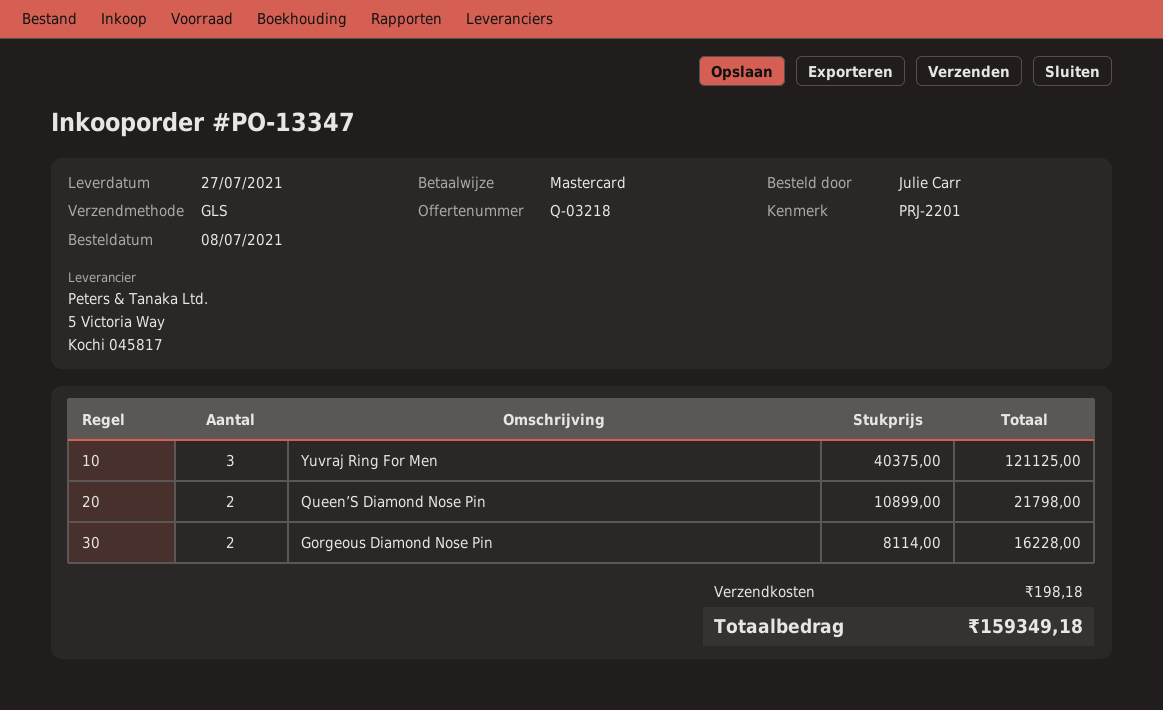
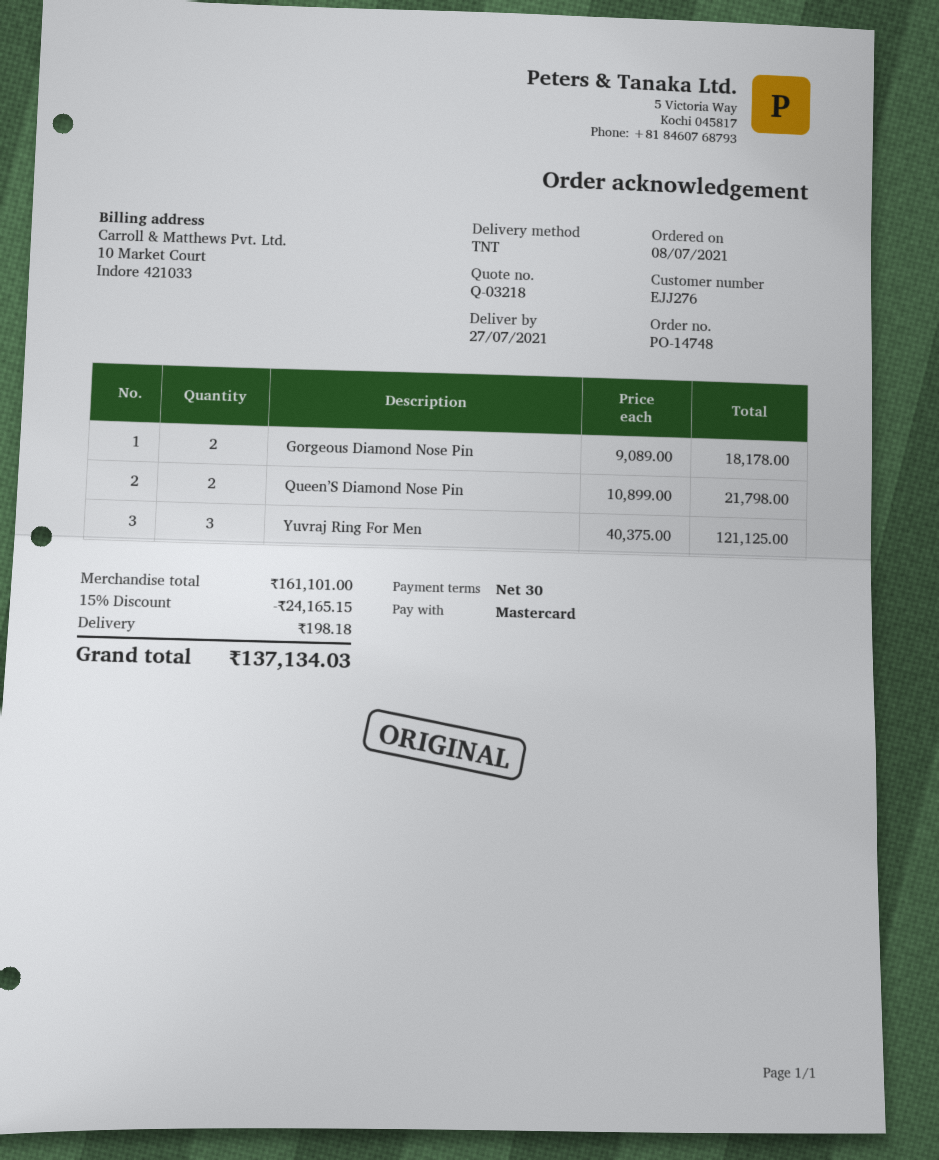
order number: PO-13347 -> PO-14748
shipping method: GLS -> TNT
Gorgeous Diamond Nose Pin: 2 x 8114.00 = 16228.00 -> 2 x 9089.00 = 18178.00
discount: none -> 15% = 24165.15
total: 159349.18 -> 137134.03

